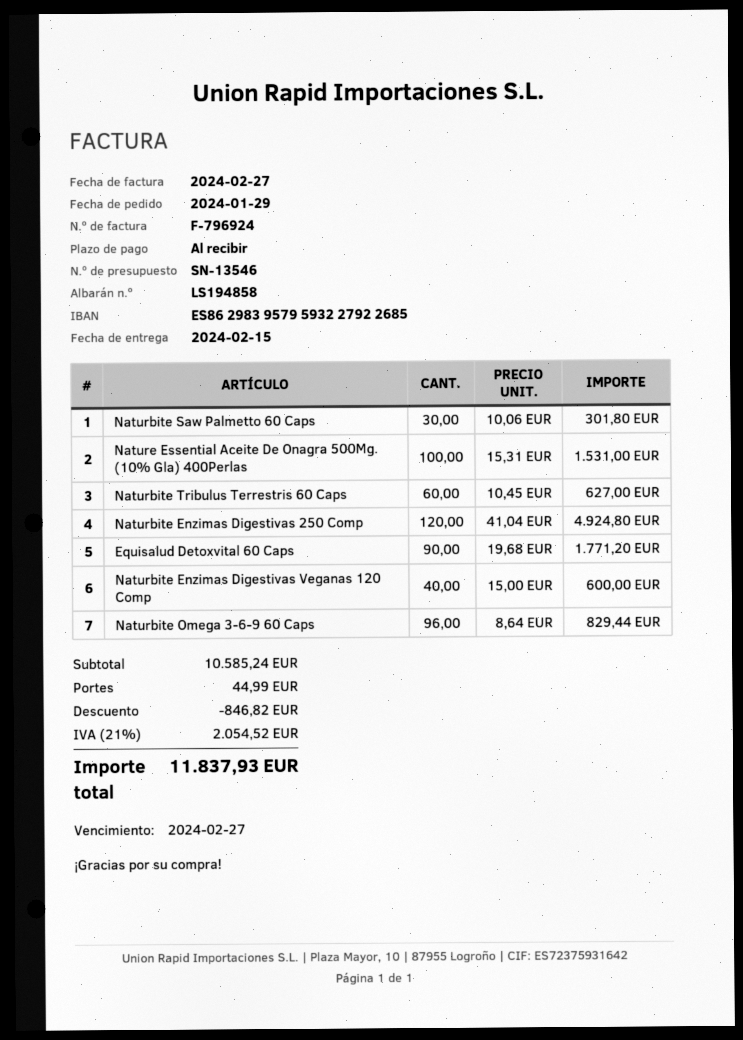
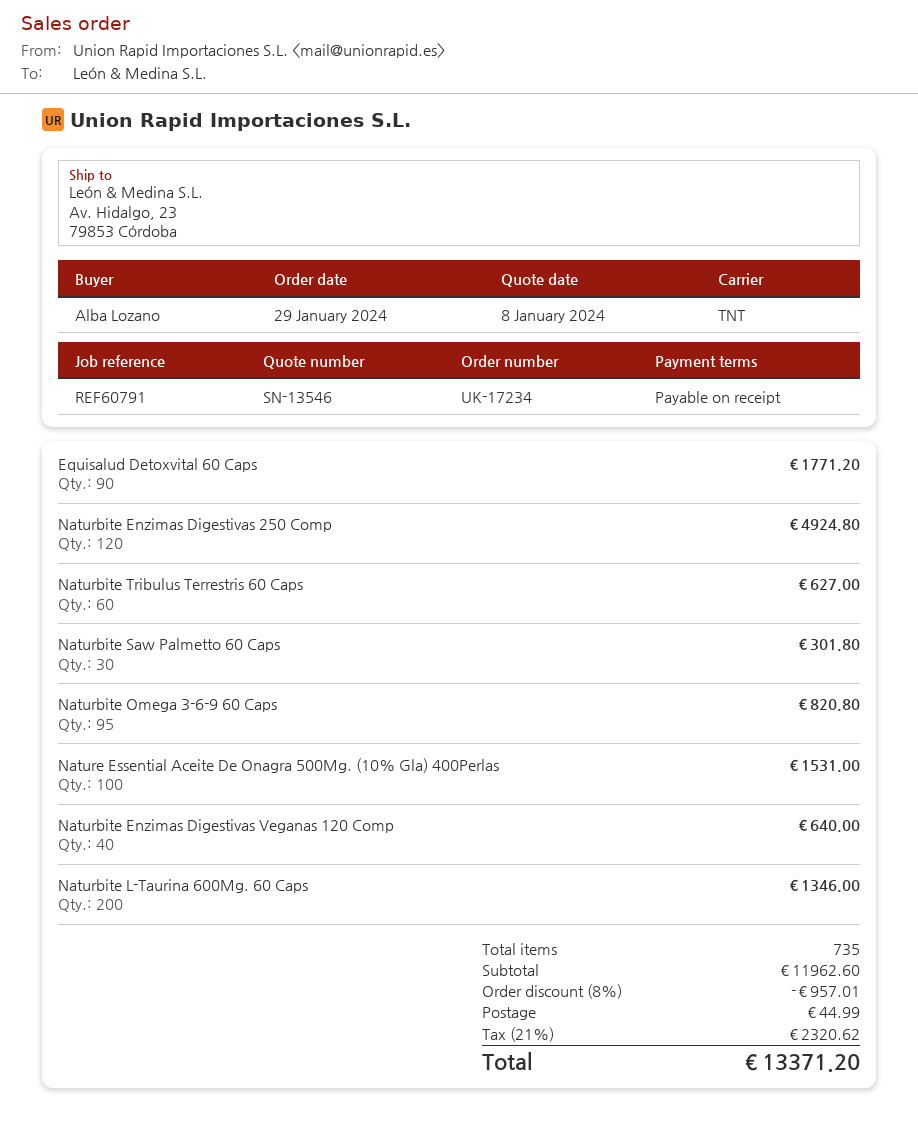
Naturbite Enzimas Digestivas Veganas 120 Comp: 40 for 600.00 -> 40 for 640.00
Naturbite Omega 3-6-9 60 Caps: 96 for 829.44 -> 95 for 820.80
Naturbite L-Taurina 600Mg. 60 Caps: none -> 200 for 1346.00
subtotal: 10585.24 -> 11962.60
discount: 846.82 -> 957.01
tax: 21% = 2054.52 -> 21% = 2320.62
total: 11837.93 -> 13371.20

